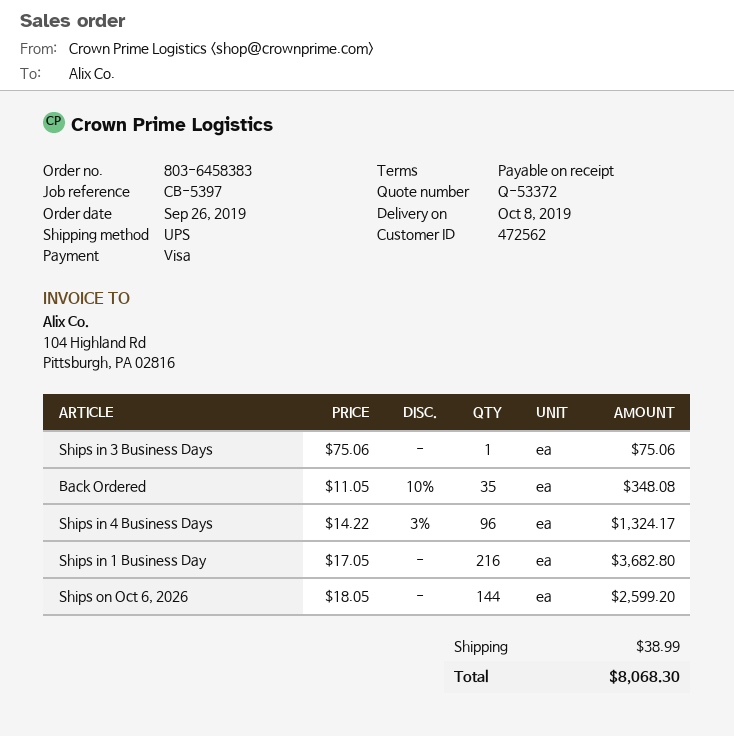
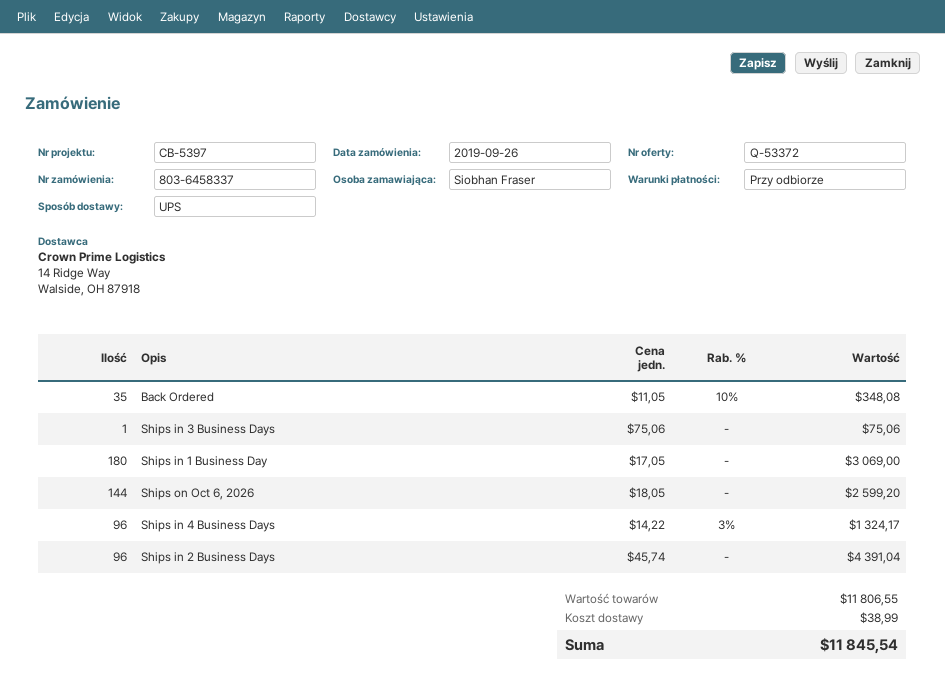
order number: 803-6458383 -> 803-6458337
Ships in 1 Business Day: 216 x 17.05 = 3682.80 -> 180 x 17.05 = 3069.00
Ships in 2 Business Days: none -> 96 x 45.74 = 4391.04
total: 8068.30 -> 11845.54

